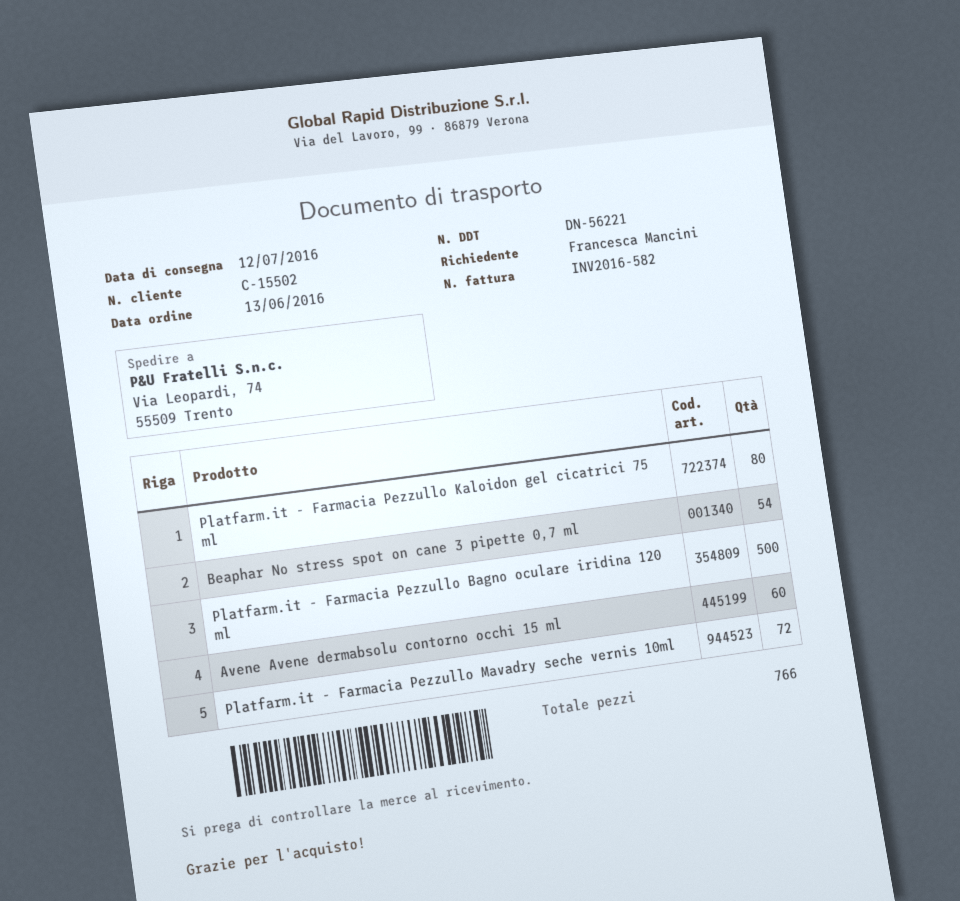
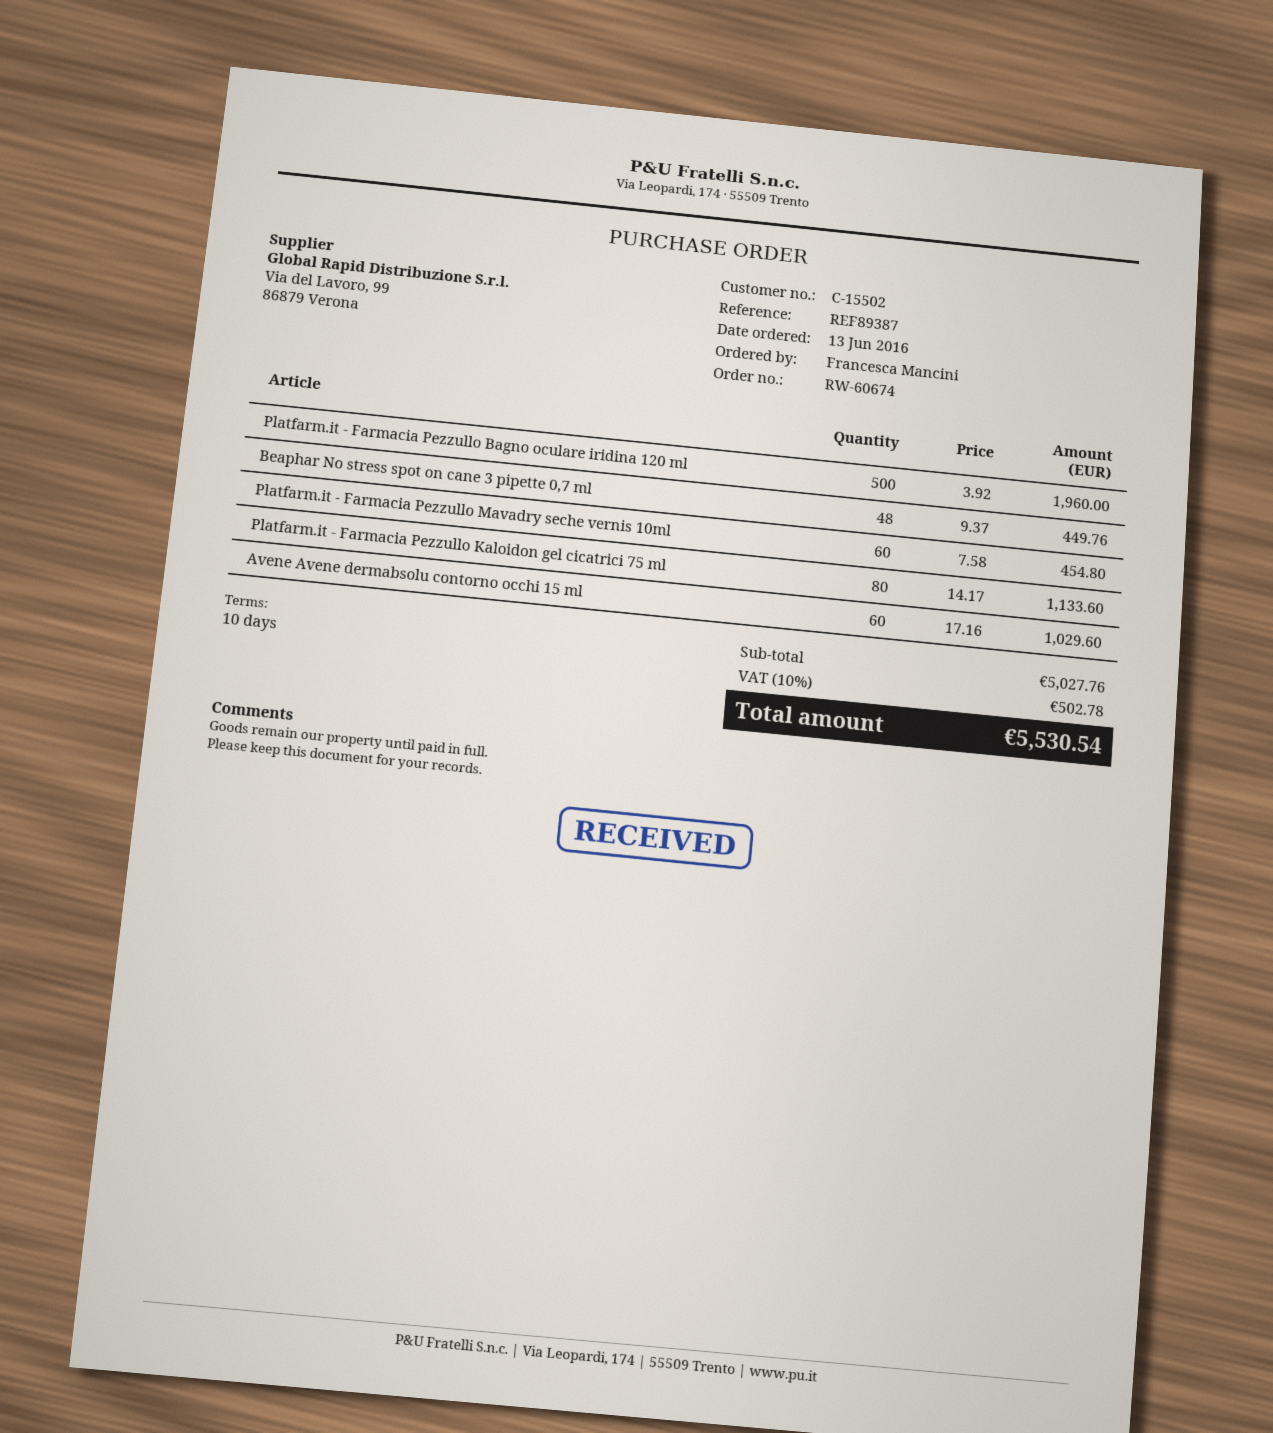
Beaphar No stress spot on cane 3 pipette 0,7 ml: 54 -> 48
Platfarm.it - Farmacia Pezzullo Mavadry seche vernis 10ml: 72 -> 60

